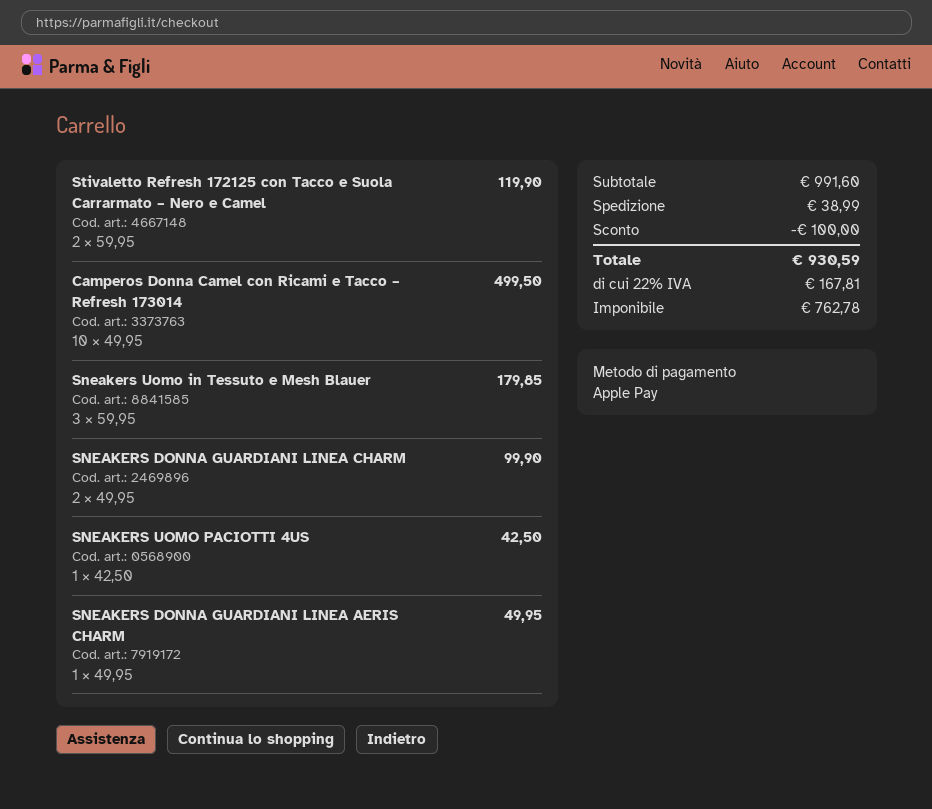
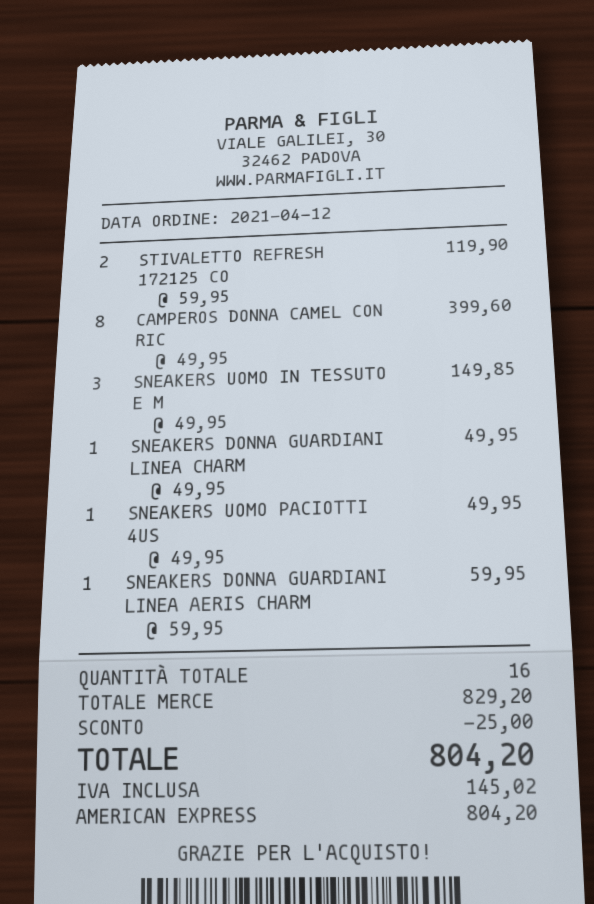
payment method: Apple Pay -> American Express
Camperos Donna Camel con Ricami e Tacco – Refresh 173014: 10 x 49.95 = 499.50 -> 8 x 49.95 = 399.60
Sneakers Uomo in Tessuto e Mesh Blauer: 3 x 59.95 = 179.85 -> 3 x 49.95 = 149.85
SNEAKERS DONNA GUARDIANI LINEA CHARM: 2 x 49.95 = 99.90 -> 1 x 49.95 = 49.95
SNEAKERS UOMO PACIOTTI 4US: 1 x 42.50 = 42.50 -> 1 x 49.95 = 49.95
SNEAKERS DONNA GUARDIANI LINEA AERIS CHARM: 1 x 49.95 = 49.95 -> 1 x 59.95 = 59.95
subtotal: 991.60 -> 829.20
discount: 100.00 -> 25.00
shipping: 38.99 -> none
tax: 167.81 -> 145.02
total: 930.59 -> 804.20

